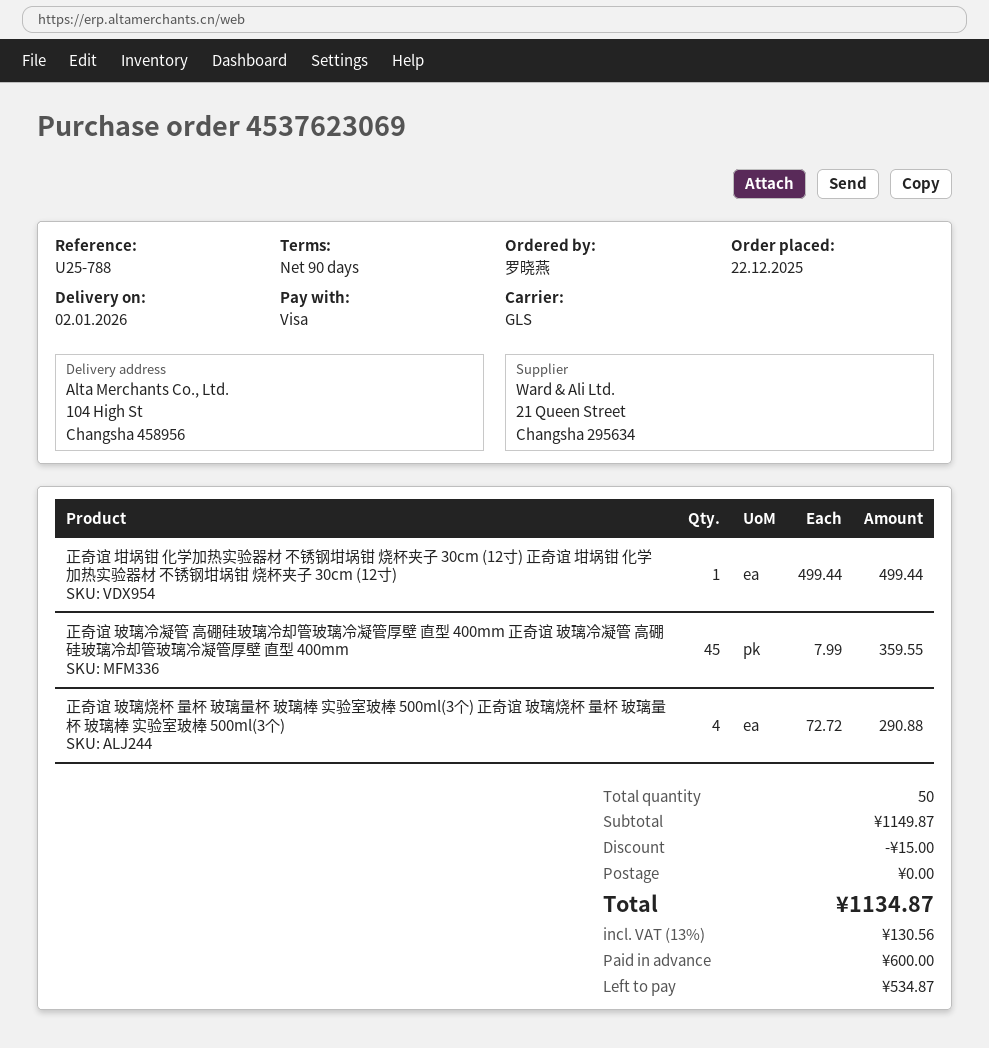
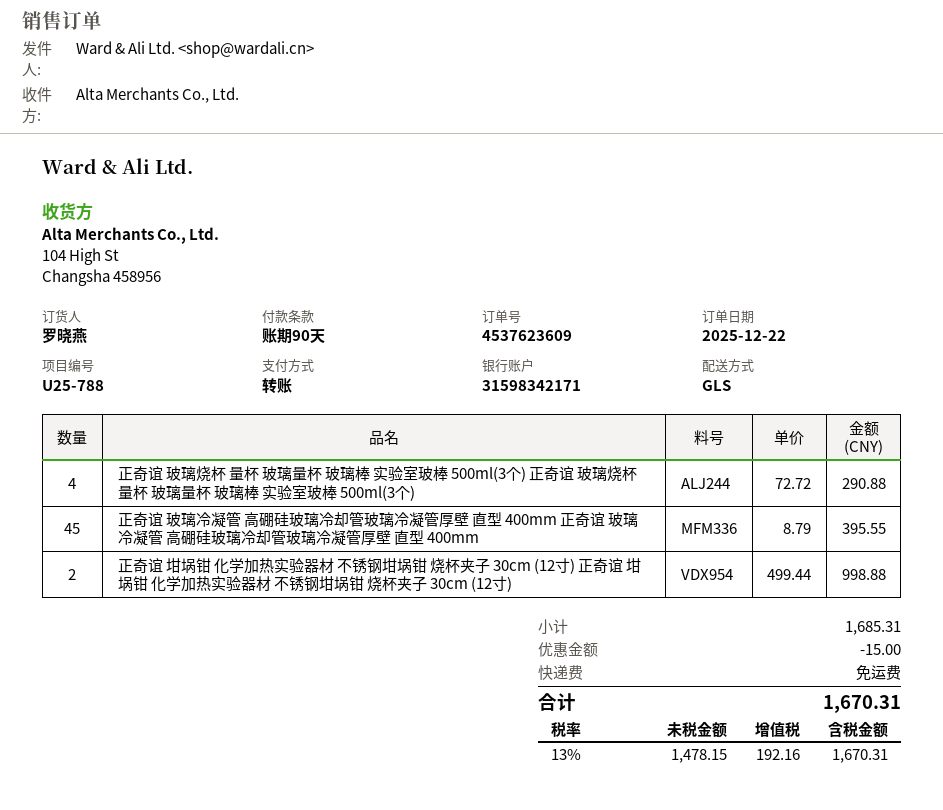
order number: 4537623069 -> 4537623609
payment method: Visa -> bank transfer
正奇谊 坩埚钳 化学加热实验器材 不锈钢坩埚钳 烧杯夹子 30cm (12寸) 正奇谊 坩埚钳 化学加热实验器材 不锈钢坩埚钳 烧杯夹子 30cm (12寸): 1 x 499.44 = 499.44 -> 2 x 499.44 = 998.88
正奇谊 玻璃冷凝管 高硼硅玻璃冷却管玻璃冷凝管厚壁 直型 400mm 正奇谊 玻璃冷凝管 高硼硅玻璃冷却管玻璃冷凝管厚壁 直型 400mm: 45 x 7.99 = 359.55 -> 45 x 8.79 = 395.55
subtotal: 1149.87 -> 1685.31
tax: 13% = 130.56 -> 13% = 192.16
total: 1134.87 -> 1670.31

